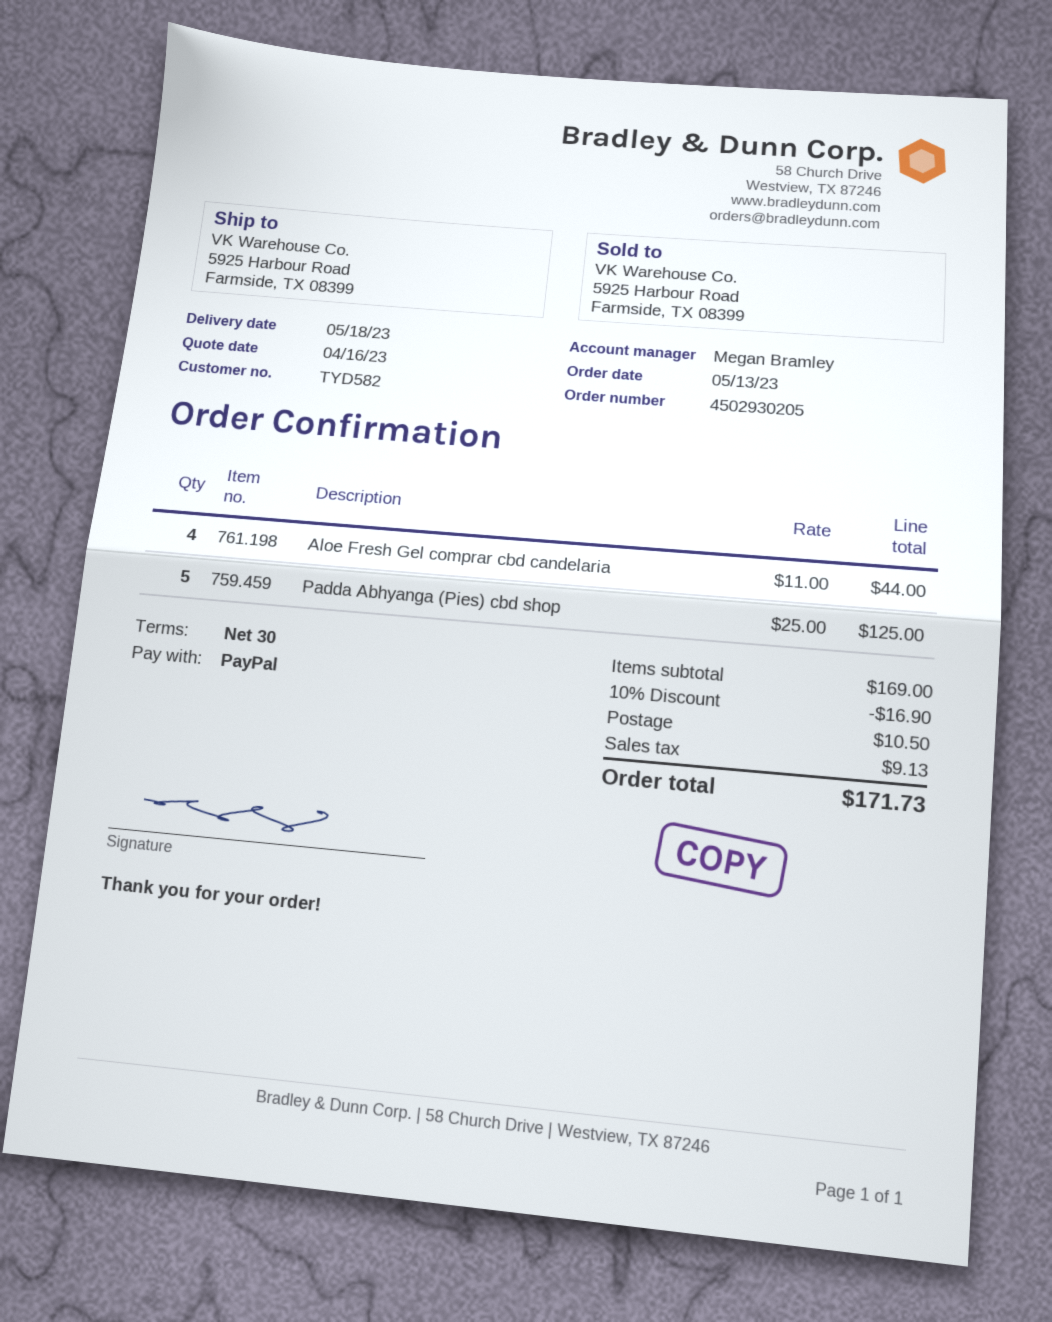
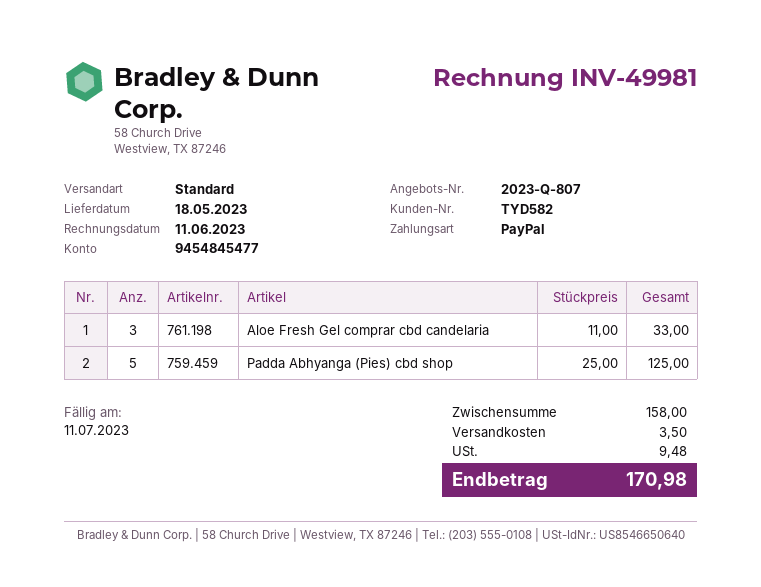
Aloe Fresh Gel comprar cbd candelaria: 4 x 11.00 = 44.00 -> 3 x 11.00 = 33.00
subtotal: 169.00 -> 158.00
discount: 10% = 16.90 -> none
shipping: 10.50 -> 3.50
tax: 9.13 -> 9.48
total: 171.73 -> 170.98

